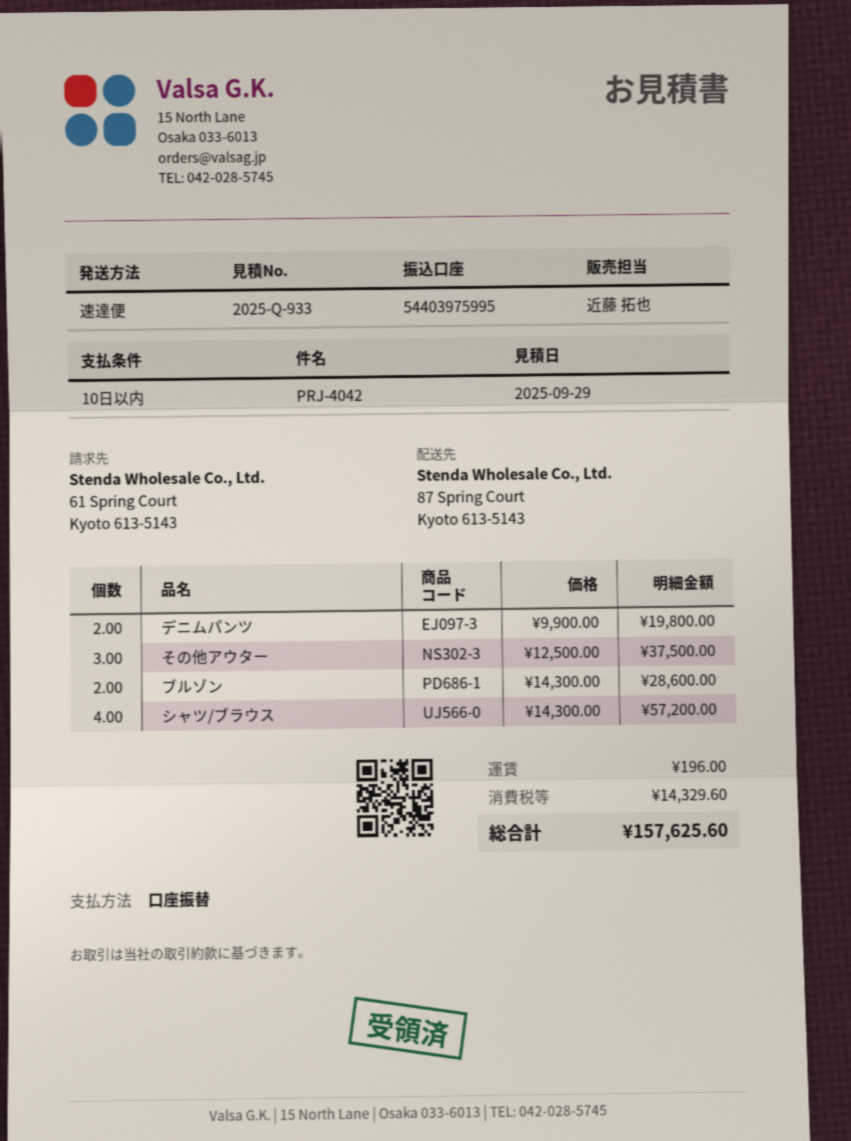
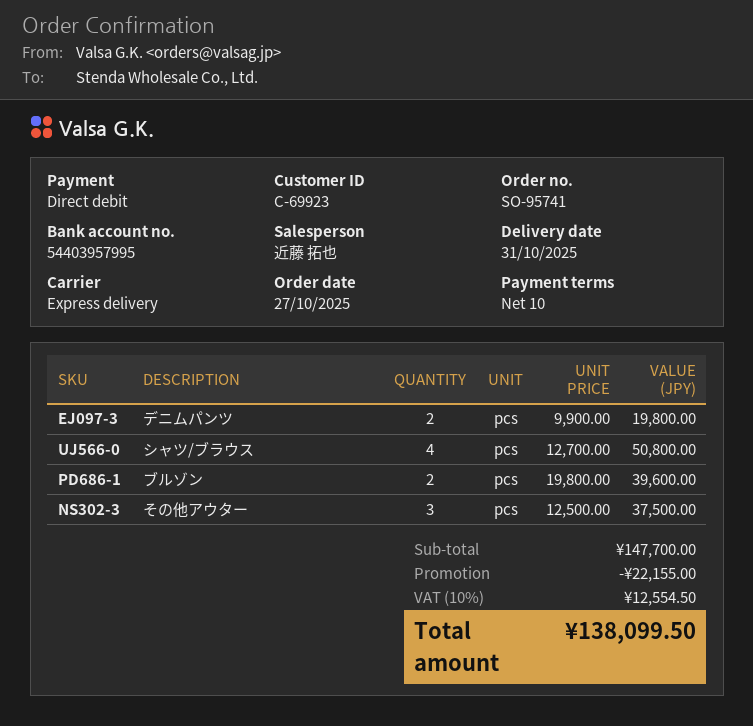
bank account: 54403975995 -> 54403957995
ブルゾン: 2 x 14300.00 = 28600.00 -> 2 x 19800.00 = 39600.00
シャツ/ブラウス: 4 x 14300.00 = 57200.00 -> 4 x 12700.00 = 50800.00
discount: none -> 22155.00
shipping: 196.00 -> none
tax: 14329.60 -> 12554.50
total: 157625.60 -> 138099.50

